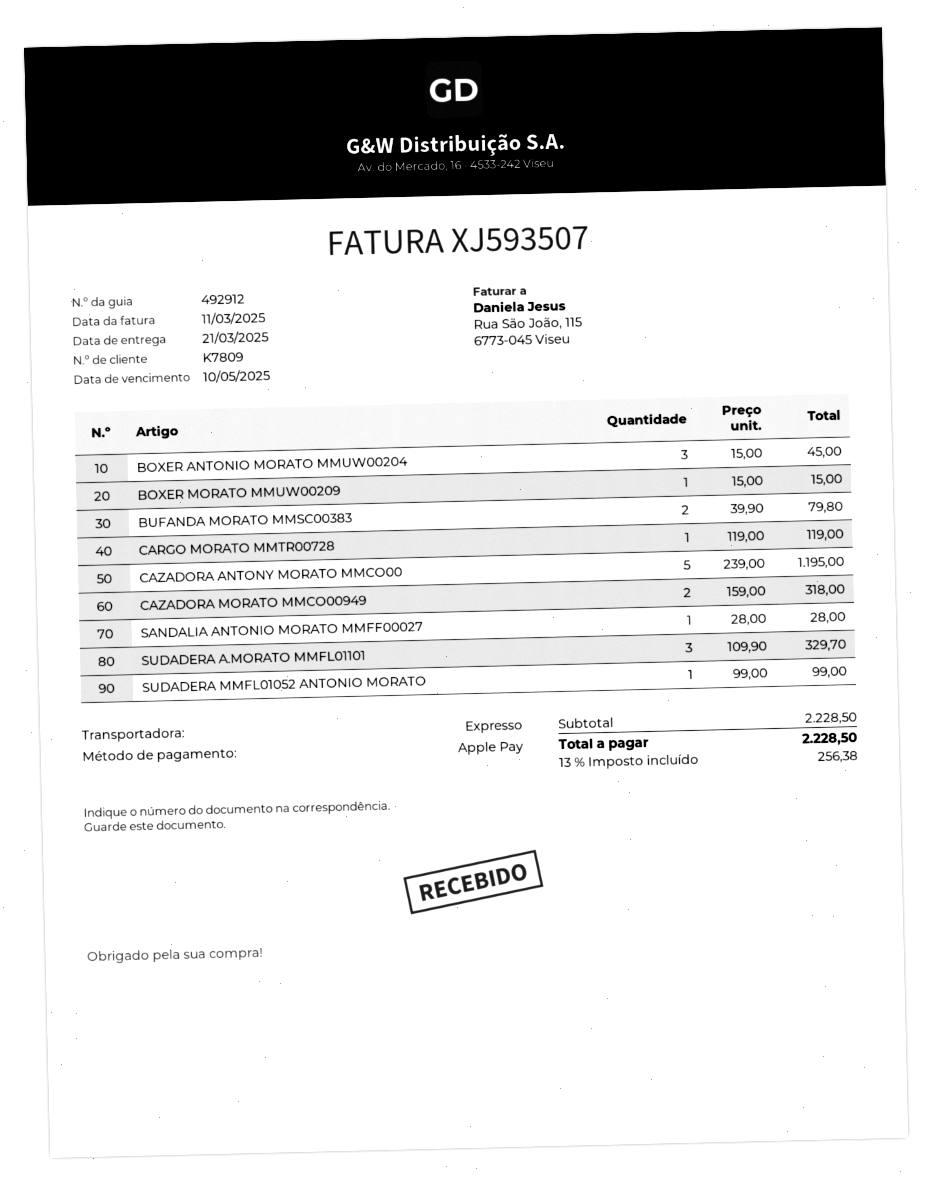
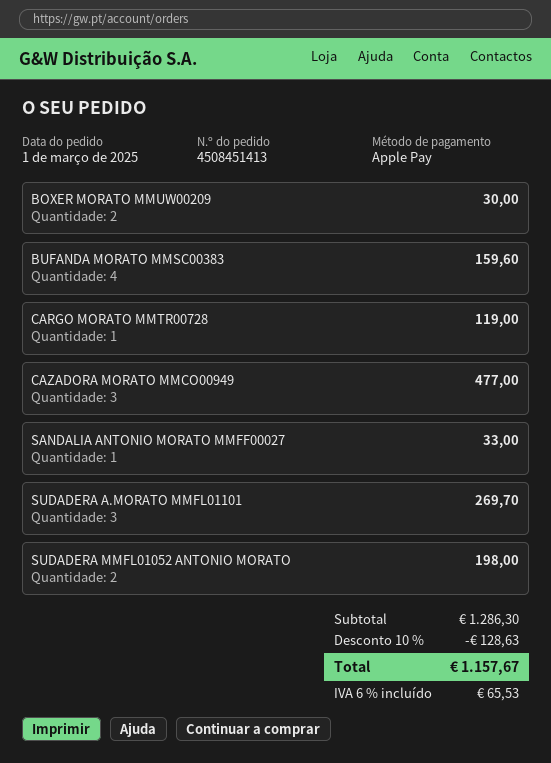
BOXER ANTONIO MORATO MMUW00204: 3 for 45.00 -> none
BOXER MORATO MMUW00209: 1 for 15.00 -> 2 for 30.00
BUFANDA MORATO MMSC00383: 2 for 79.80 -> 4 for 159.60
CAZADORA ANTONY MORATO MMCO00: 5 for 1195.00 -> none
CAZADORA MORATO MMCO00949: 2 for 318.00 -> 3 for 477.00
SANDALIA ANTONIO MORATO MMFF00027: 1 for 28.00 -> 1 for 33.00
SUDADERA A.MORATO MMFL01101: 3 for 329.70 -> 3 for 269.70
SUDADERA MMFL01052 ANTONIO MORATO: 1 for 99.00 -> 2 for 198.00
subtotal: 2228.50 -> 1286.30
discount: none -> 10% = 128.63
tax: 13% = 256.38 -> 6% = 65.53
total: 2228.50 -> 1157.67

